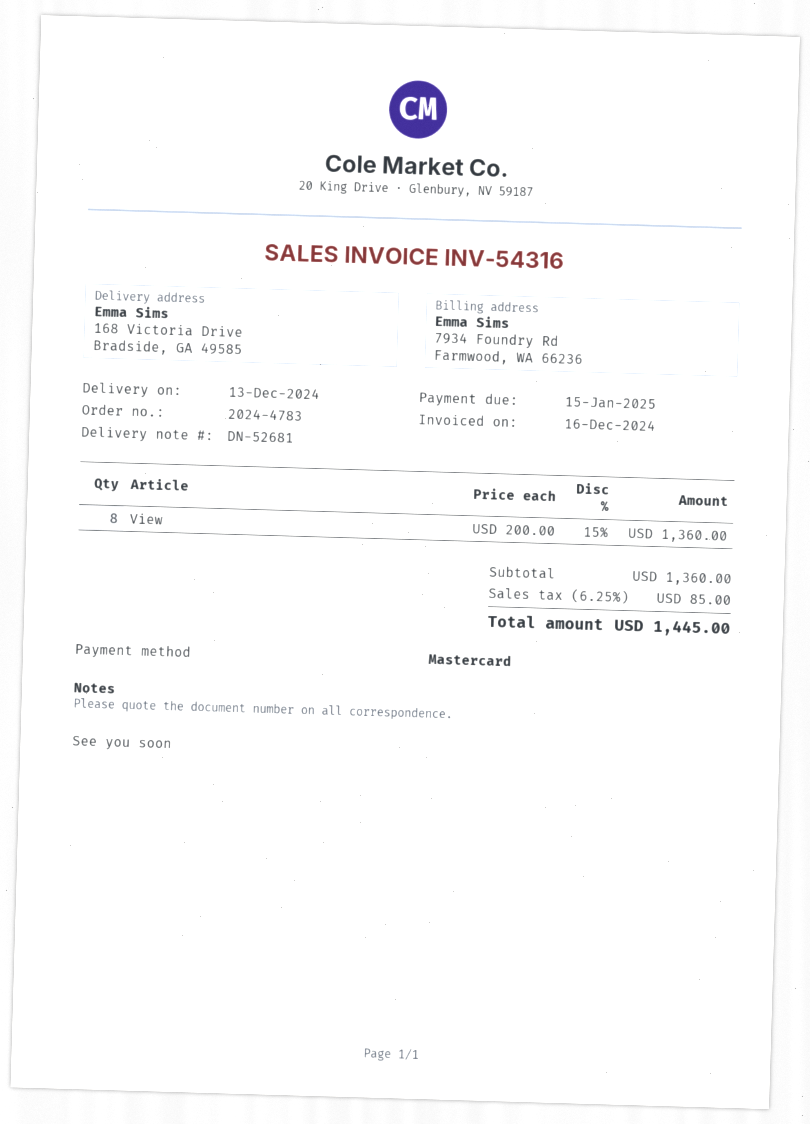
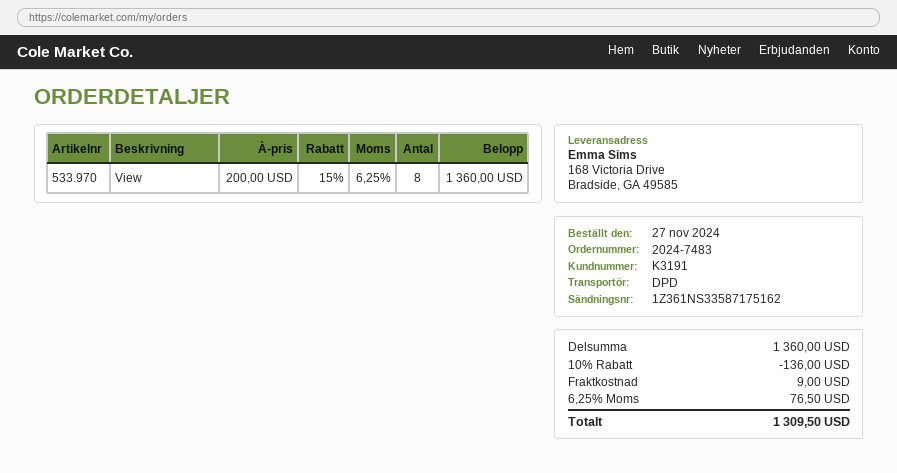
order number: 2024-4783 -> 2024-7483
discount: none -> 10% = 136.00
shipping: none -> 9.00
tax: 6.25% = 85.00 -> 6.25% = 76.50
total: 1445.00 -> 1309.50

